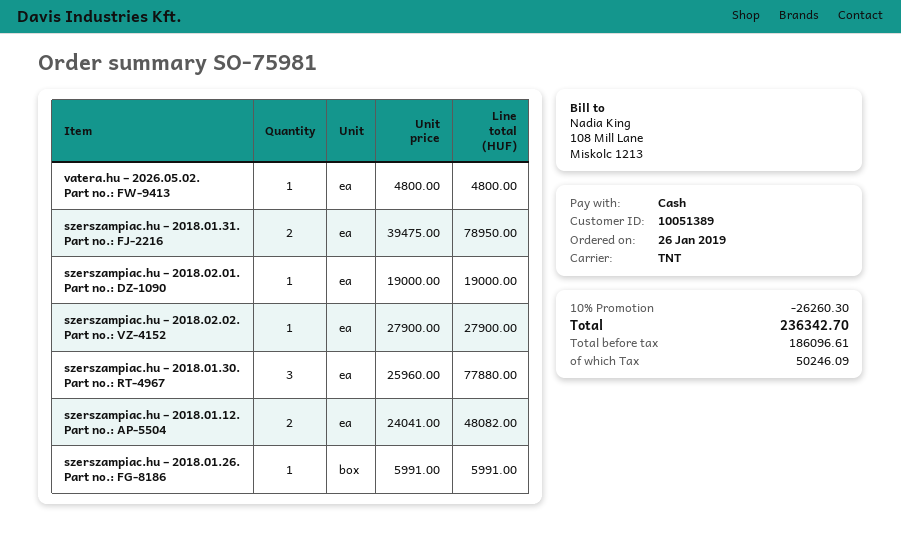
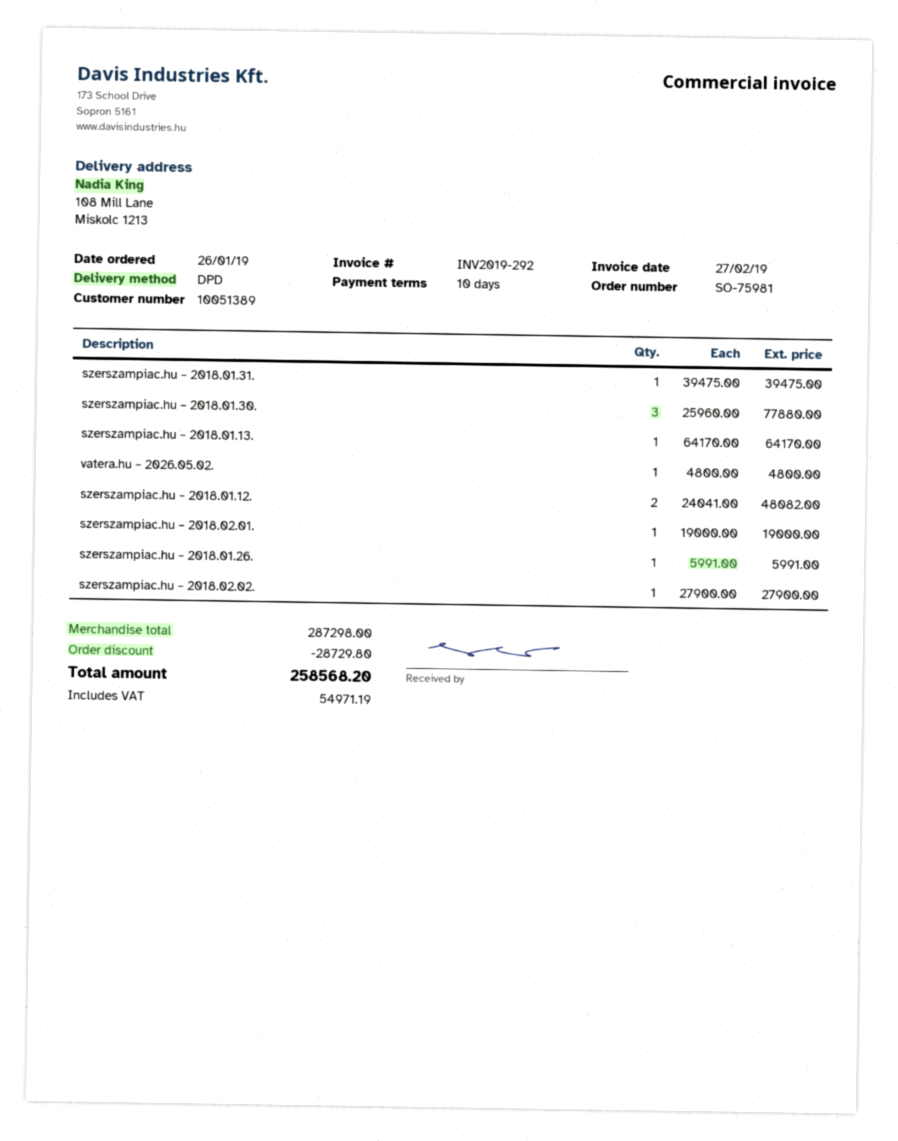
shipping method: TNT -> DPD
szerszampiac.hu – 2018.01.31.: 2 x 39475.00 = 78950.00 -> 1 x 39475.00 = 39475.00
szerszampiac.hu – 2018.01.13.: none -> 1 x 64170.00 = 64170.00
discount: 26260.30 -> 28729.80
tax: 50246.09 -> 54971.19
total: 236342.70 -> 258568.20

